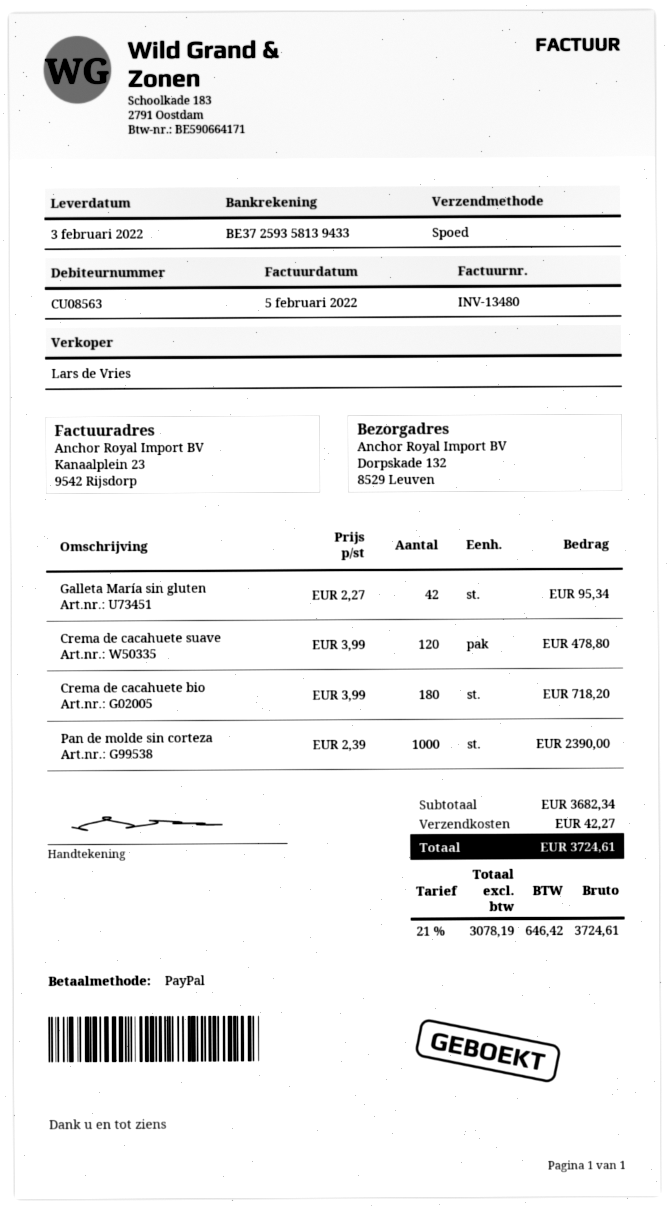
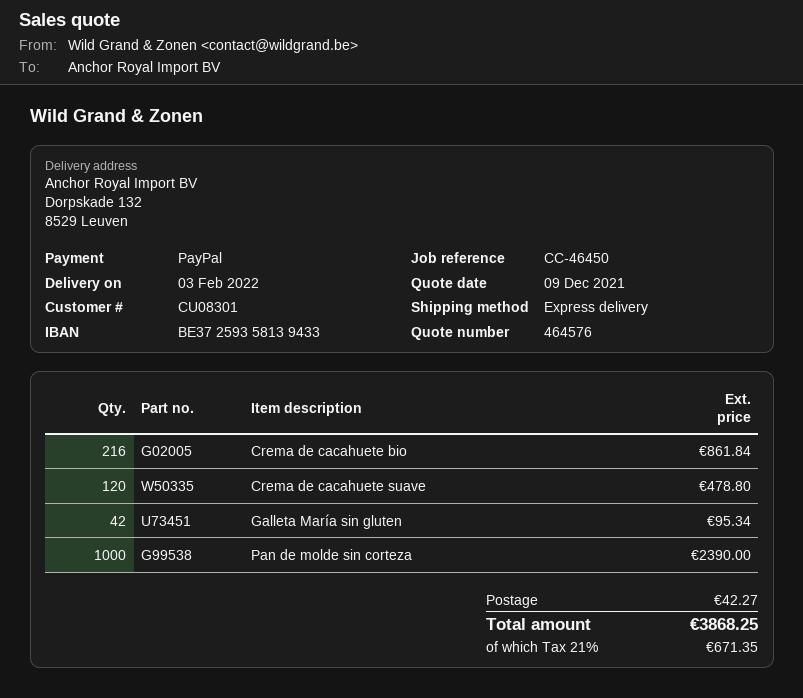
customer number: CU08563 -> CU08301
Crema de cacahuete bio: 180 for 718.20 -> 216 for 861.84
tax: 21% = 646.42 -> 21% = 671.35
total: 3724.61 -> 3868.25

